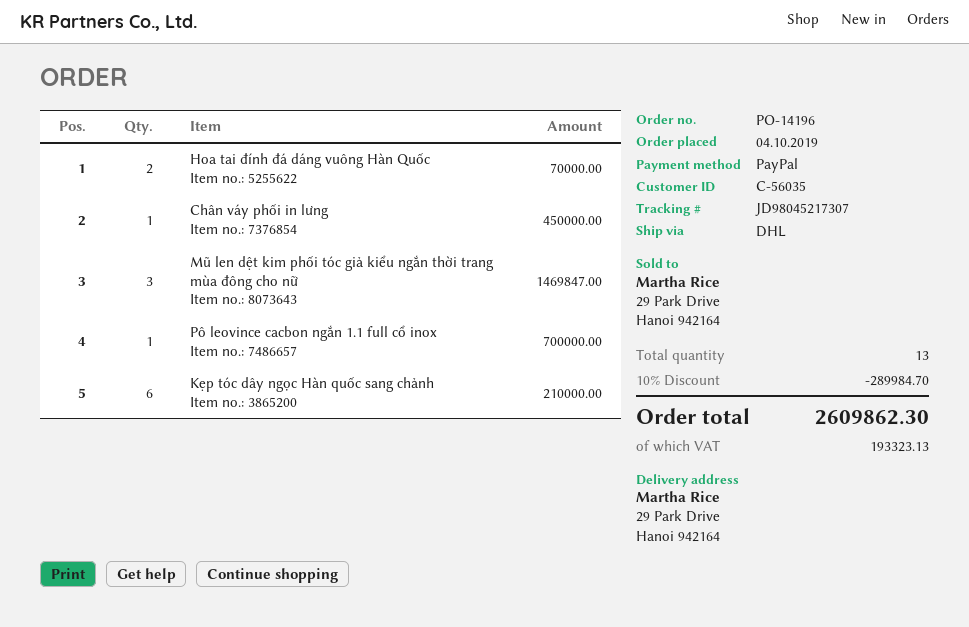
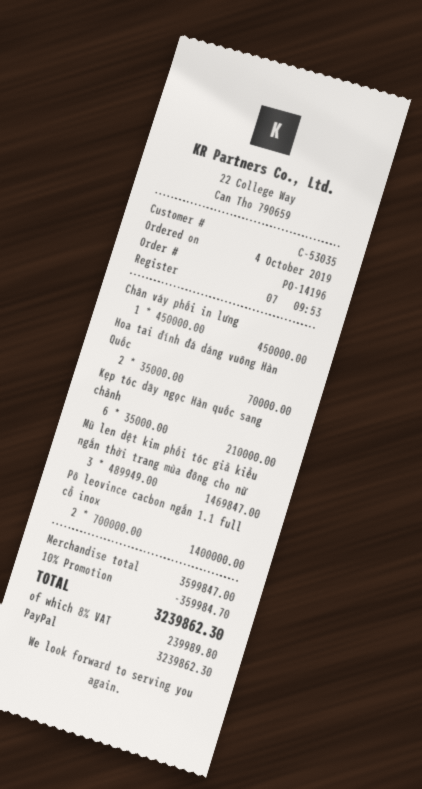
customer number: C-56035 -> C-53035
Pô leovince cacbon ngắn 1.1 full cổ inox: 1 for 700000.00 -> 2 for 1400000.00
discount: 10% = 289984.70 -> 10% = 359984.70
tax: 193323.13 -> 239989.80
total: 2609862.30 -> 3239862.30

